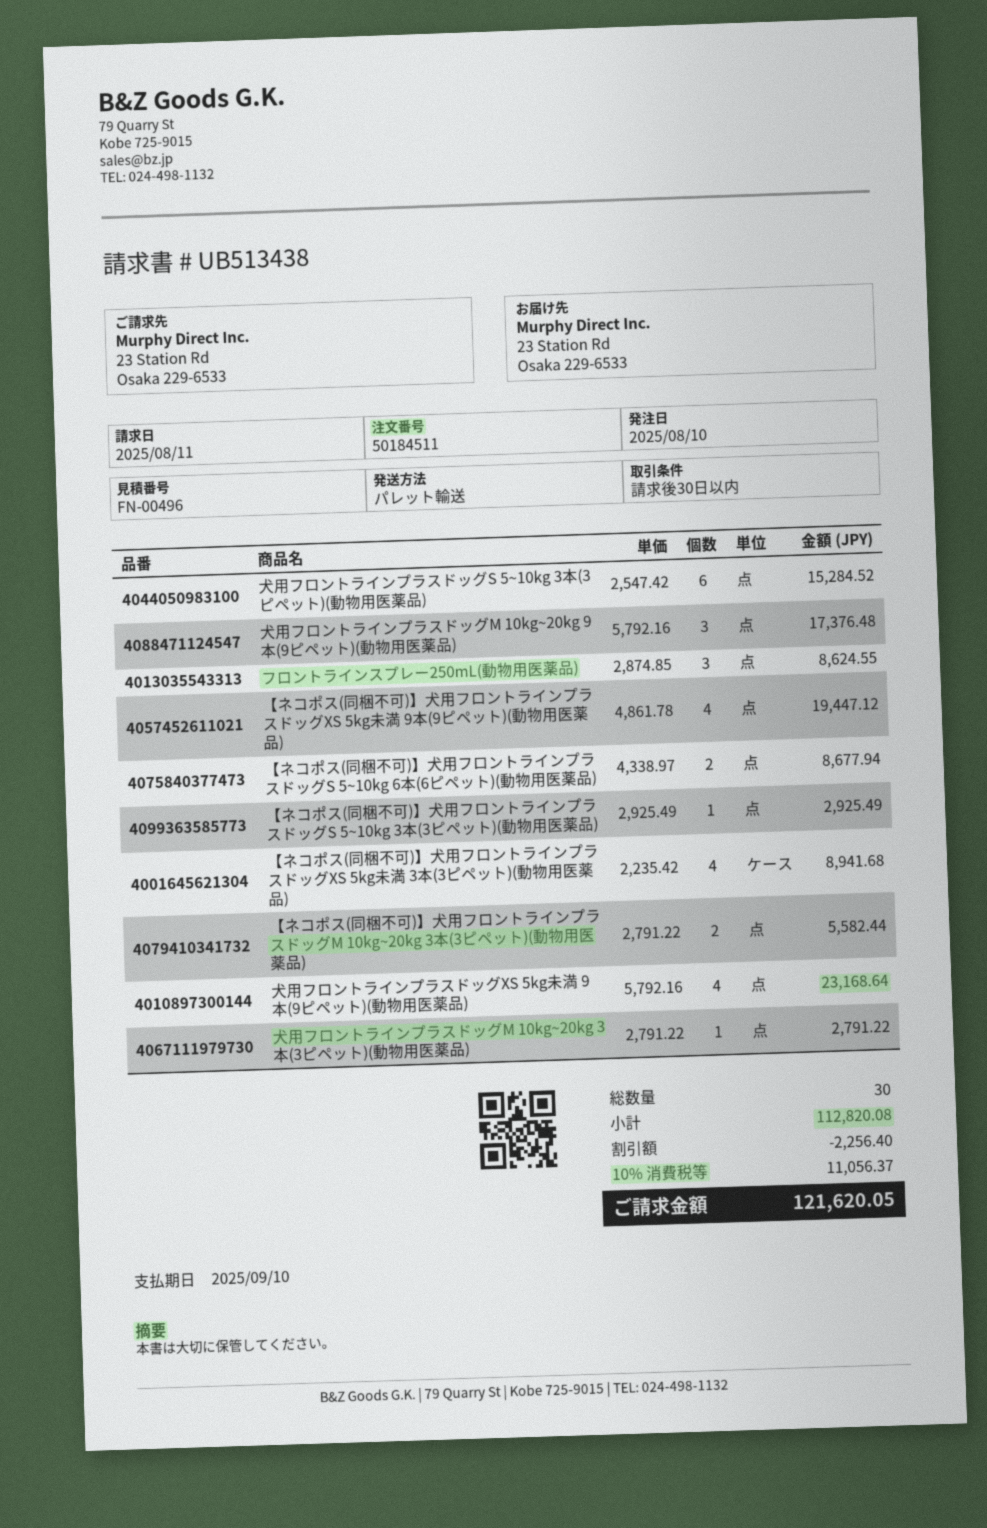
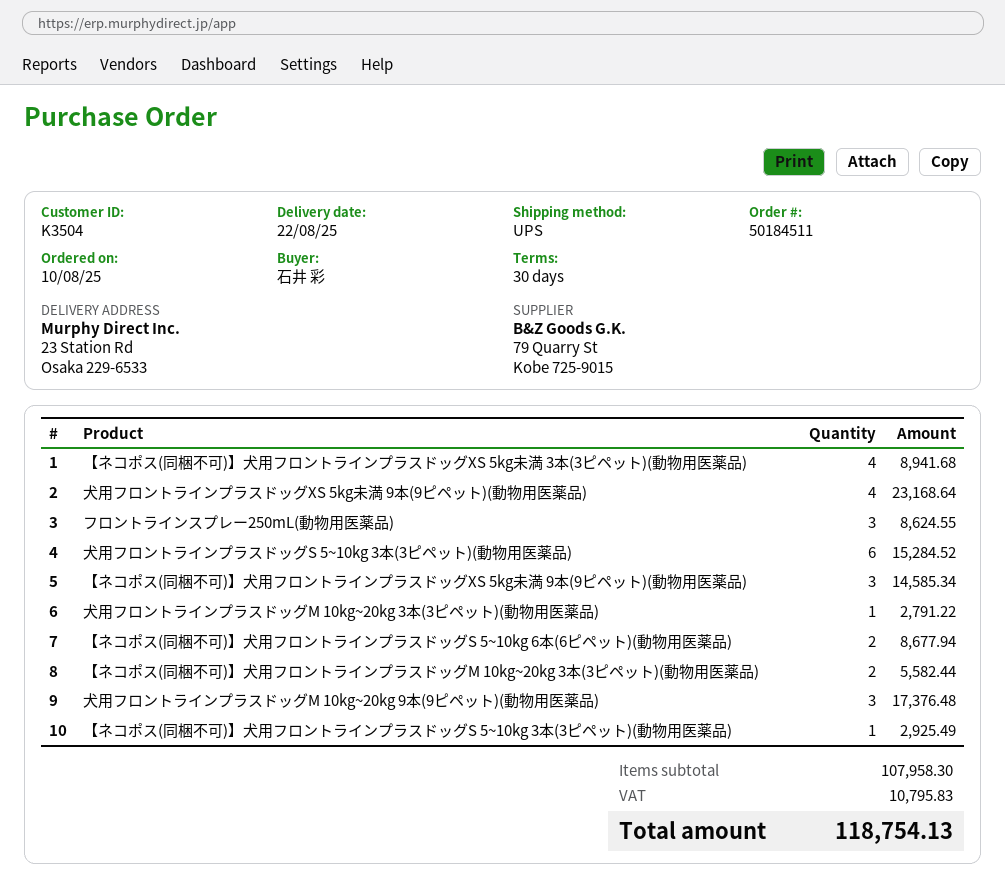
shipping method: pallet freight -> UPS
【ネコポス(同梱不可)】犬用フロントラインプラスドッグXS 5kg未満 9本(9ピペット)(動物用医薬品): 4 for 19447.12 -> 3 for 14585.34
subtotal: 112820.08 -> 107958.30
discount: 2256.40 -> none
tax: 11056.37 -> 10795.83
total: 121620.05 -> 118754.13

